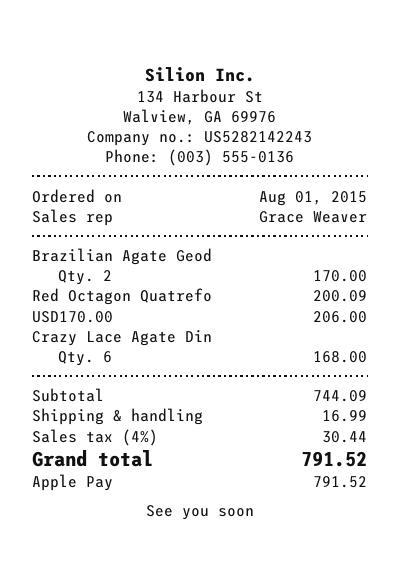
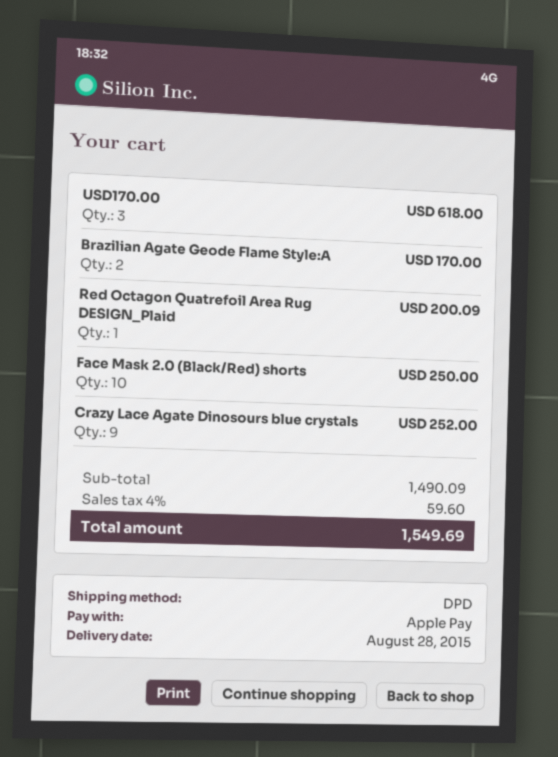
USD170.00: 1 for 206.00 -> 3 for 618.00
Crazy Lace Agate Din: 6 for 168.00 -> 9 for 252.00
Face Mask 2.0 (Black/Red) shorts: none -> 10 for 250.00
subtotal: 744.09 -> 1490.09
shipping: 16.99 -> none
tax: 4% = 30.44 -> 4% = 59.60
total: 791.52 -> 1549.69

